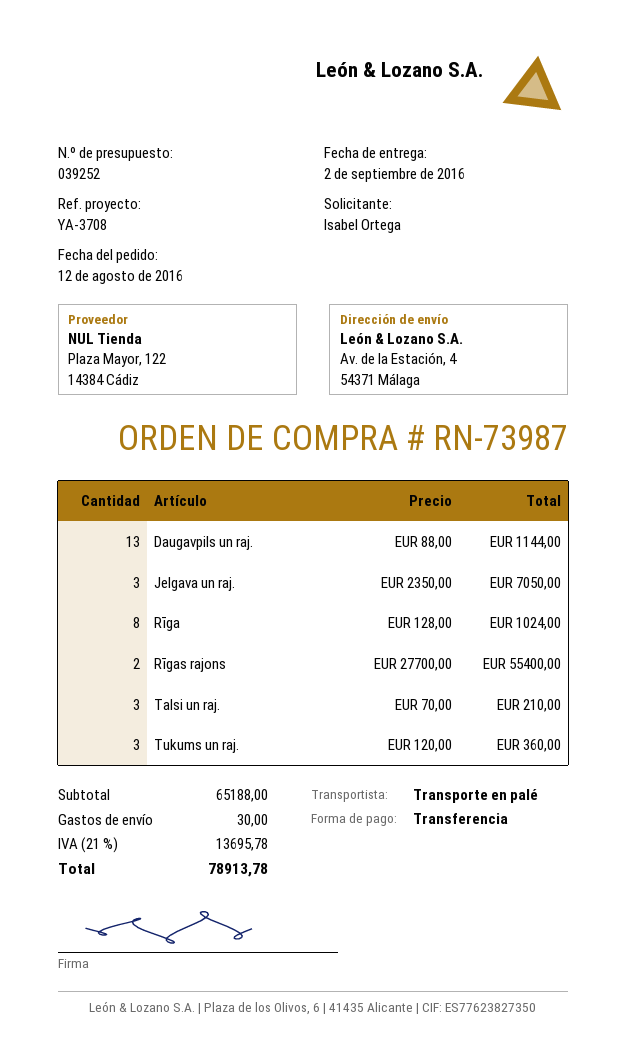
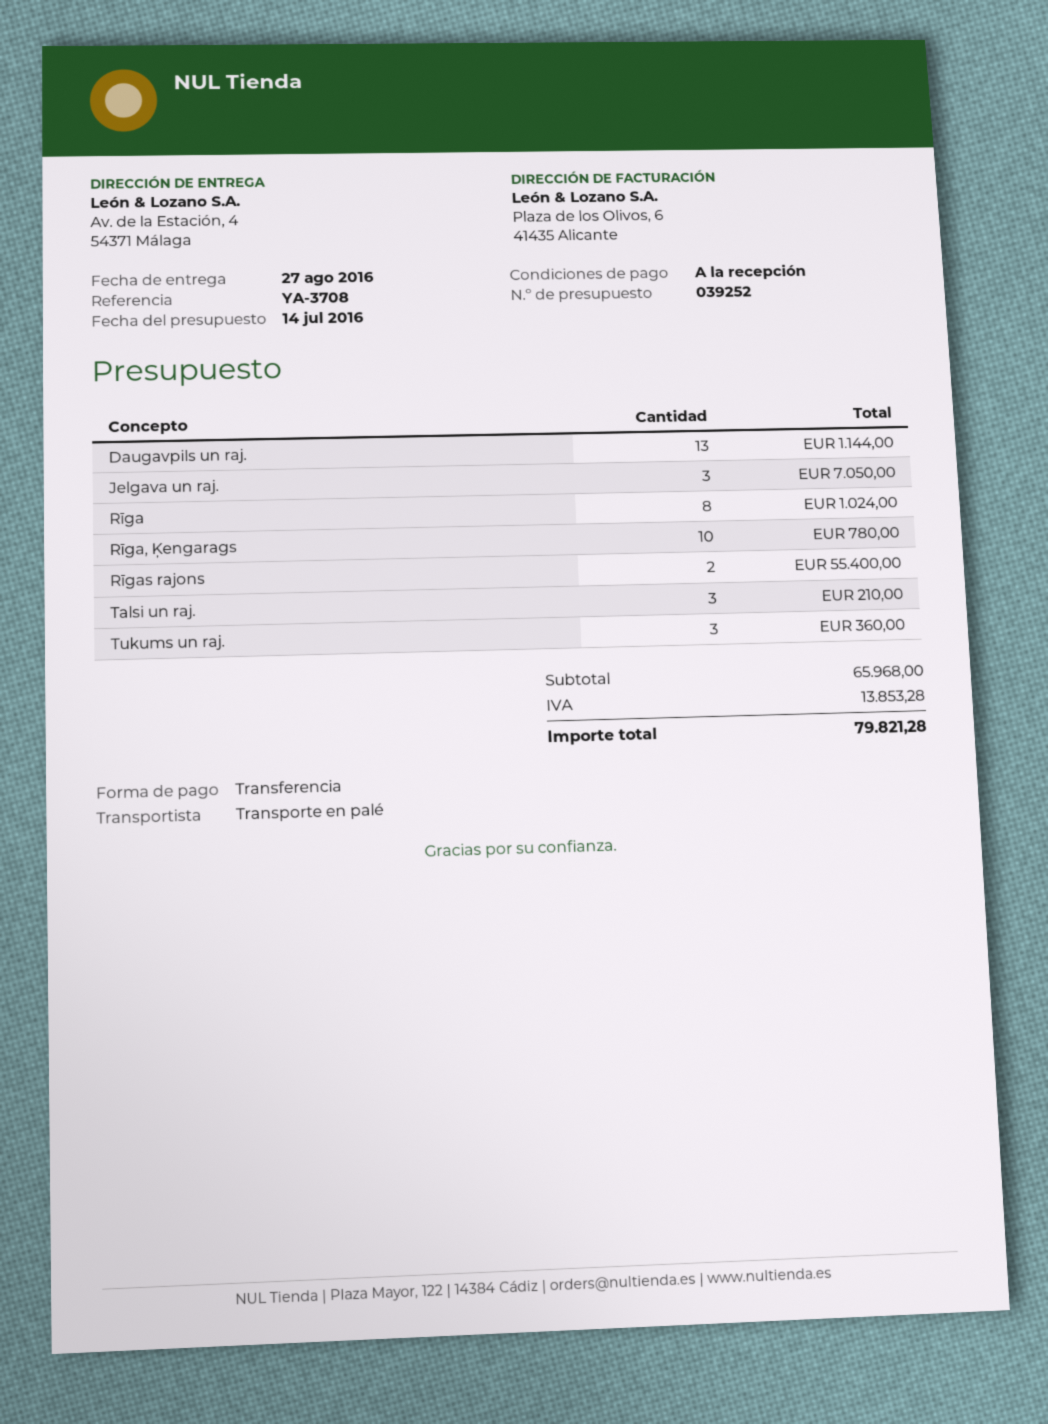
delivery date: 2016-09-02 -> 2016-08-27
Rīga, Ķengarags: none -> 10 for 780.00
subtotal: 65188.00 -> 65968.00
shipping: 30.00 -> none
tax: 13695.78 -> 13853.28
total: 78913.78 -> 79821.28

